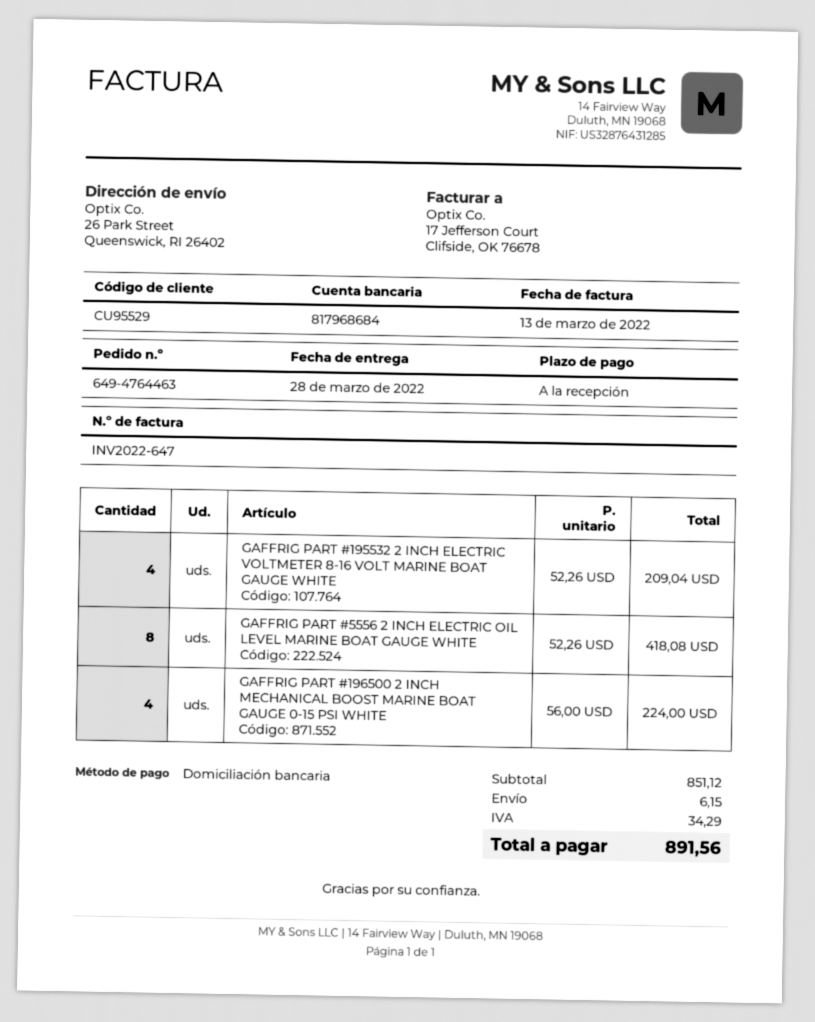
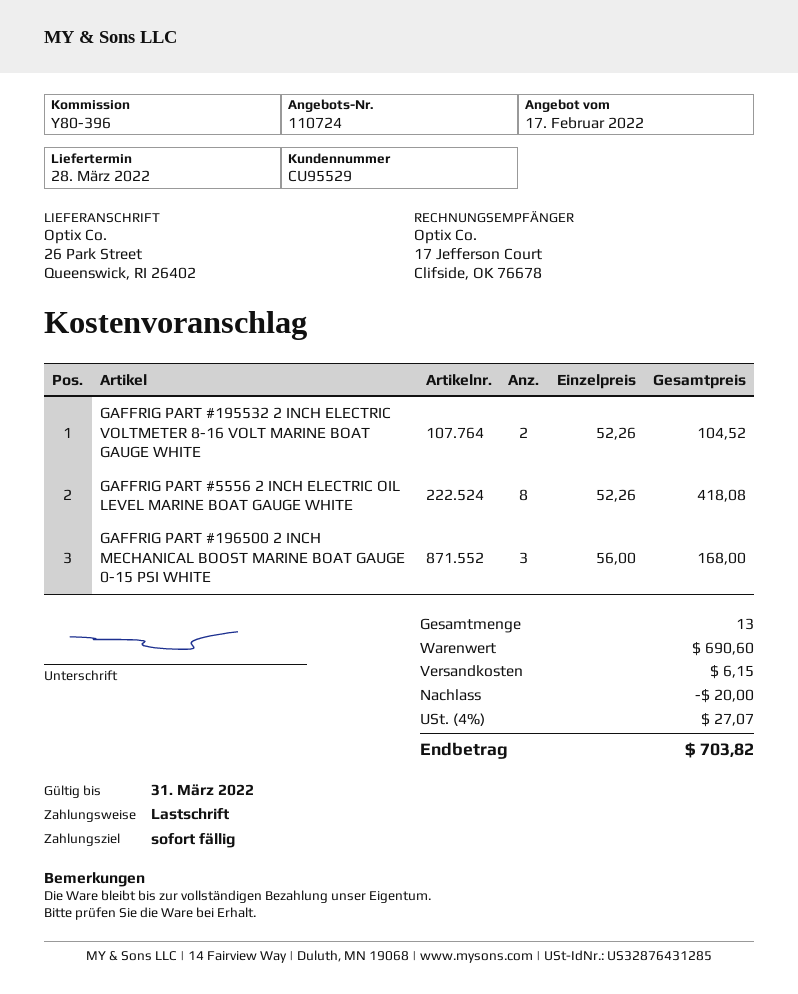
GAFFRIG PART #195532 2 INCH ELECTRIC VOLTMETER 8-16 VOLT MARINE BOAT GAUGE WHITE: 4 x 52.26 = 209.04 -> 2 x 52.26 = 104.52
GAFFRIG PART #196500 2 INCH MECHANICAL BOOST MARINE BOAT GAUGE 0-15 PSI WHITE: 4 x 56.00 = 224.00 -> 3 x 56.00 = 168.00
subtotal: 851.12 -> 690.60
discount: none -> 20.00
tax: 34.29 -> 27.07
total: 891.56 -> 703.82

